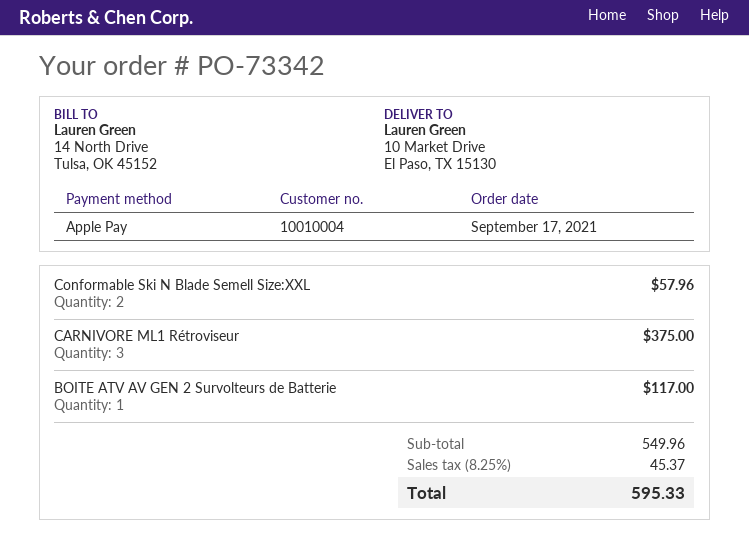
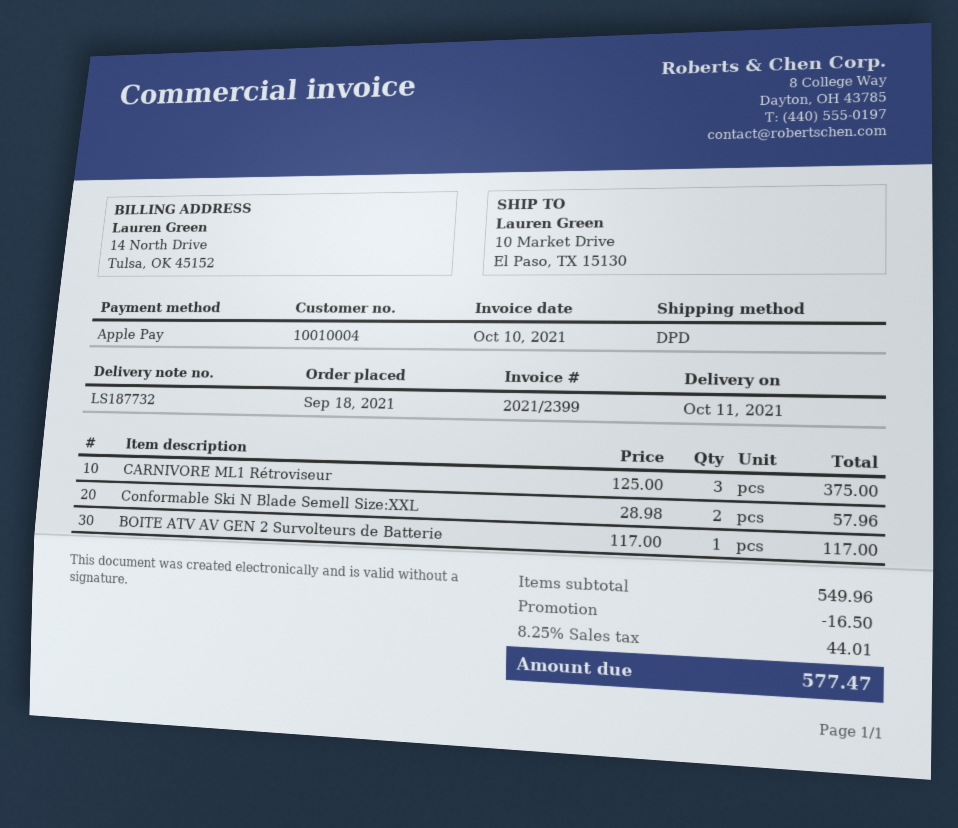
order date: 2021-09-17 -> 2021-09-18
discount: none -> 16.50
tax: 8.25% = 45.37 -> 8.25% = 44.01
total: 595.33 -> 577.47

